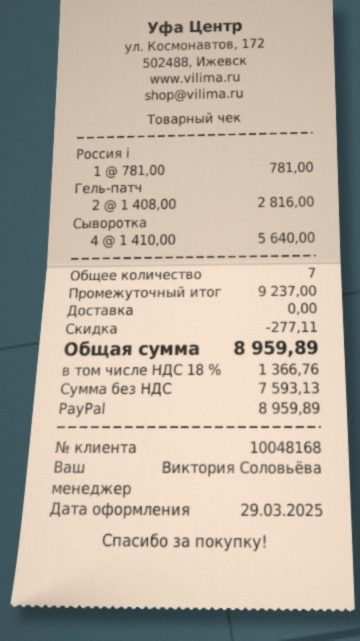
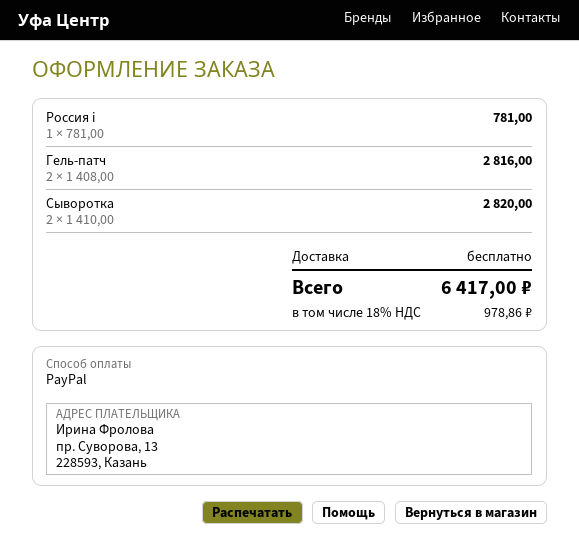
Сыворотка: 4 x 1410.00 = 5640.00 -> 2 x 1410.00 = 2820.00
discount: 277.11 -> none
tax: 18% = 1366.76 -> 18% = 978.86
total: 8959.89 -> 6417.00

